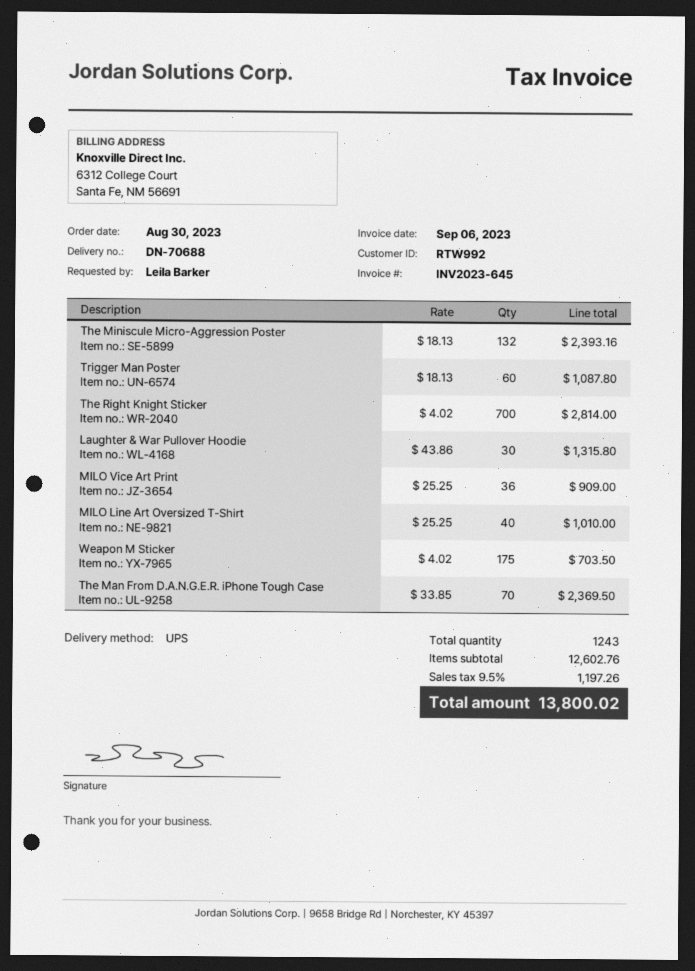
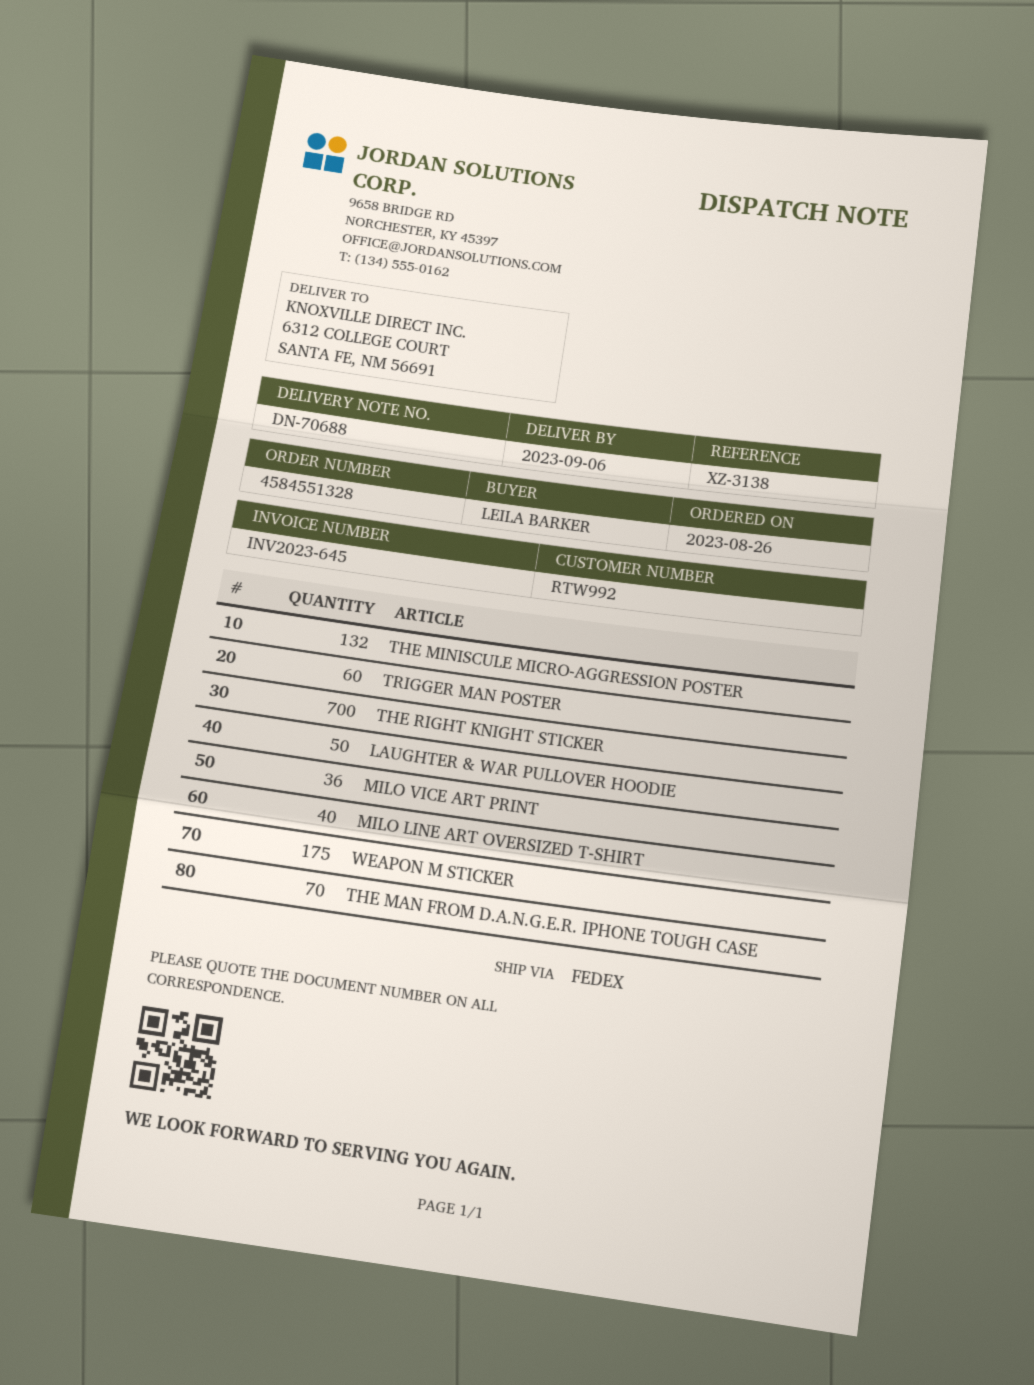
order date: 2023-08-30 -> 2023-08-26
shipping method: UPS -> FedEx
Laughter & War Pullover Hoodie: 30 -> 50

